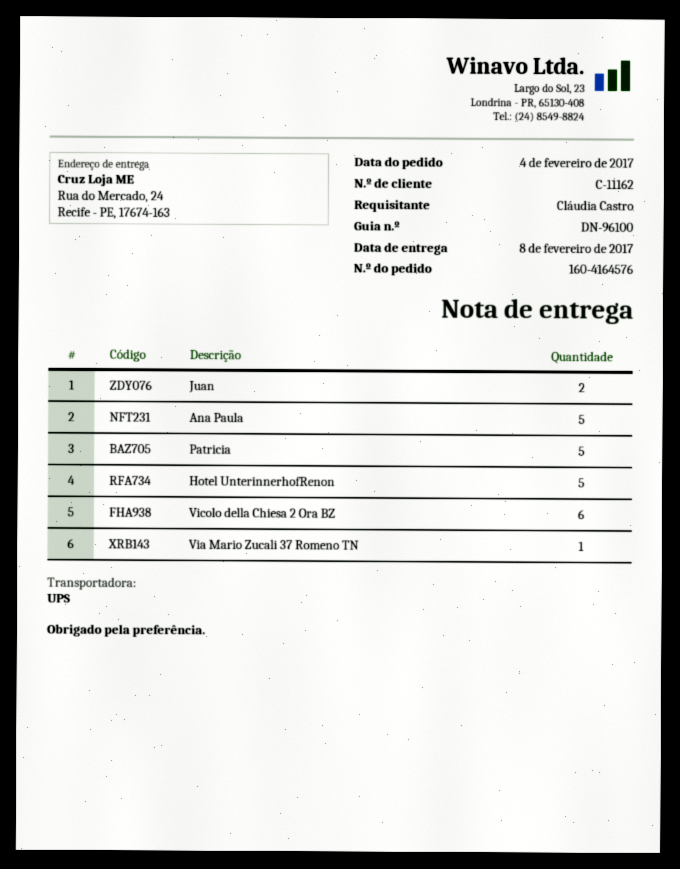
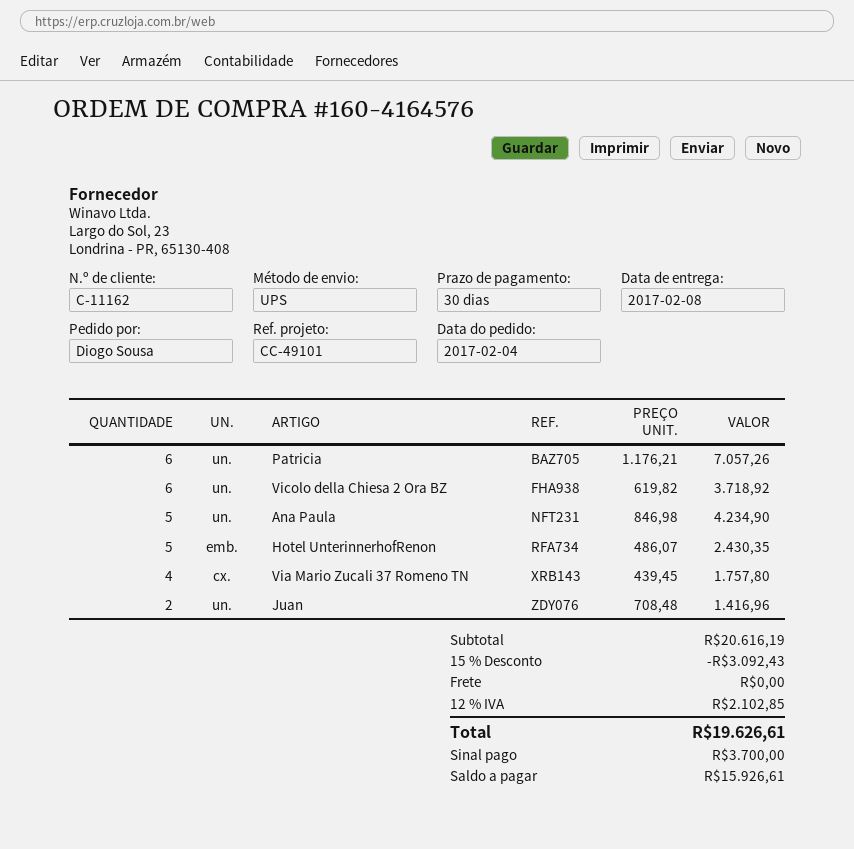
ordered by: Cláudia Castro -> Diogo Sousa
Patricia: 5 -> 6
Via Mario Zucali 37 Romeno TN: 1 -> 4

